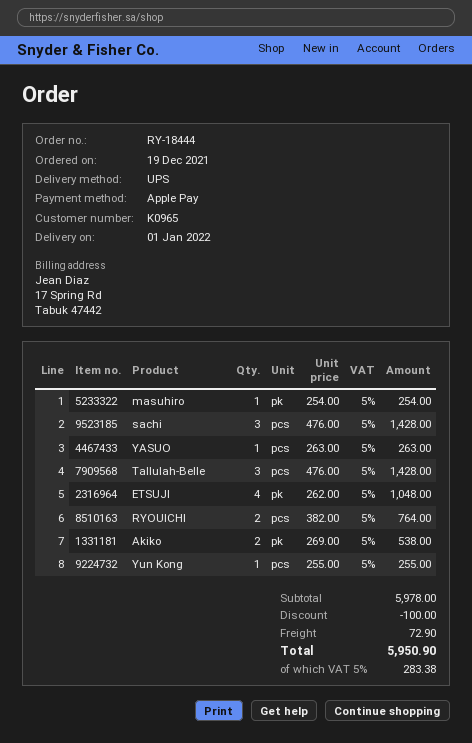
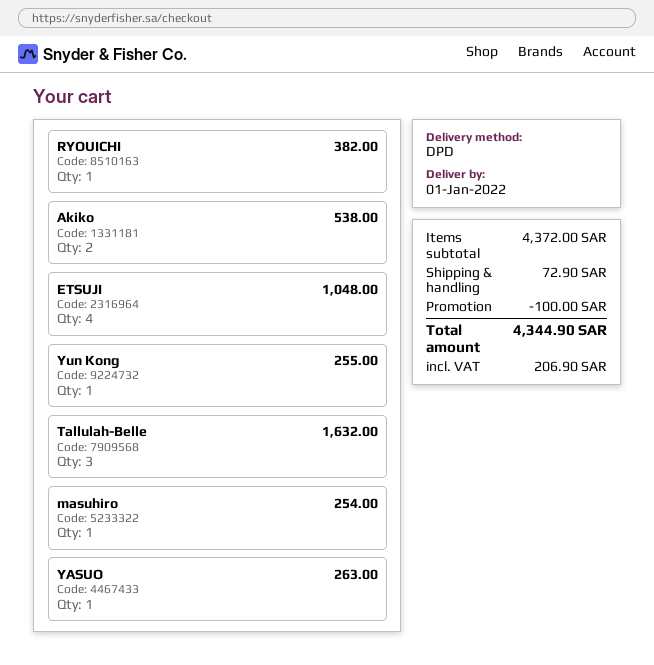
shipping method: UPS -> DPD
sachi: 3 for 1428.00 -> none
Tallulah-Belle: 3 for 1428.00 -> 3 for 1632.00
RYOUICHI: 2 for 764.00 -> 1 for 382.00
subtotal: 5978.00 -> 4372.00
tax: 283.38 -> 206.90
total: 5950.90 -> 4344.90

